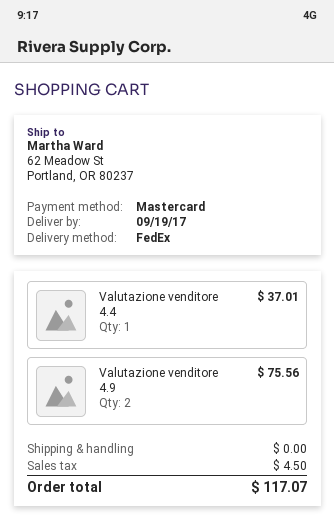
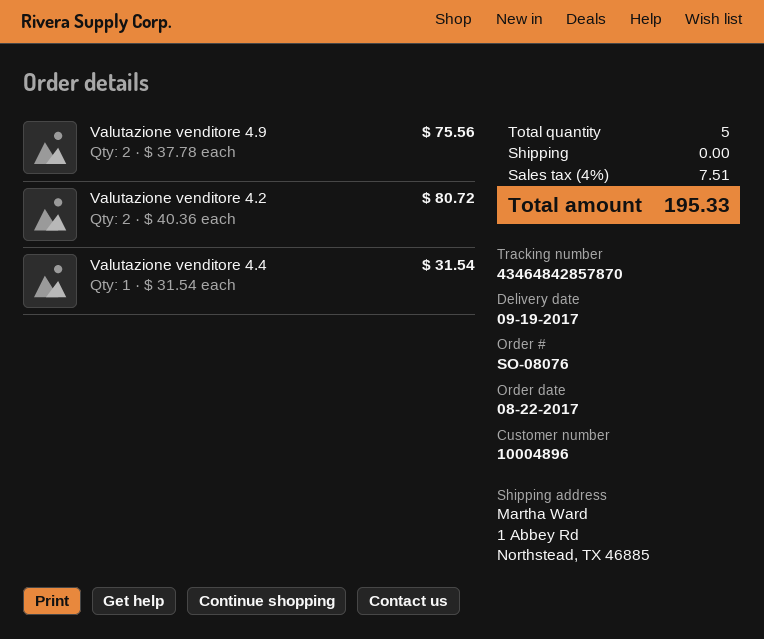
ship to: 62 Meadow St, Portland, OR 80237 -> 1 Abbey Rd, Northstead, TX 46885
Valutazione venditore 4.4: 1 for 37.01 -> 1 for 31.54
Valutazione venditore 4.2: none -> 2 for 80.72
tax: 4.50 -> 7.51
total: 117.07 -> 195.33

